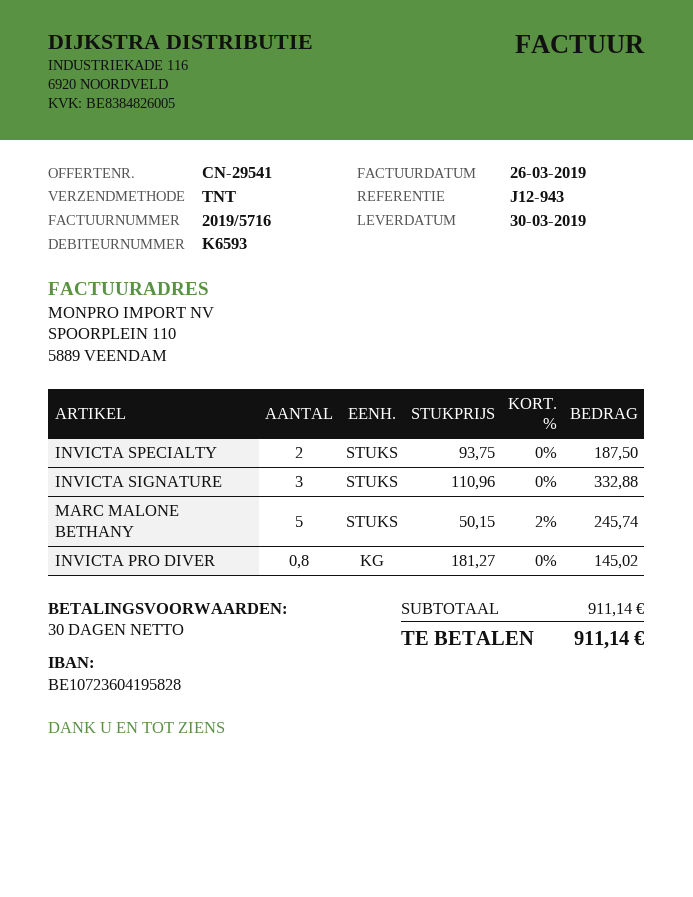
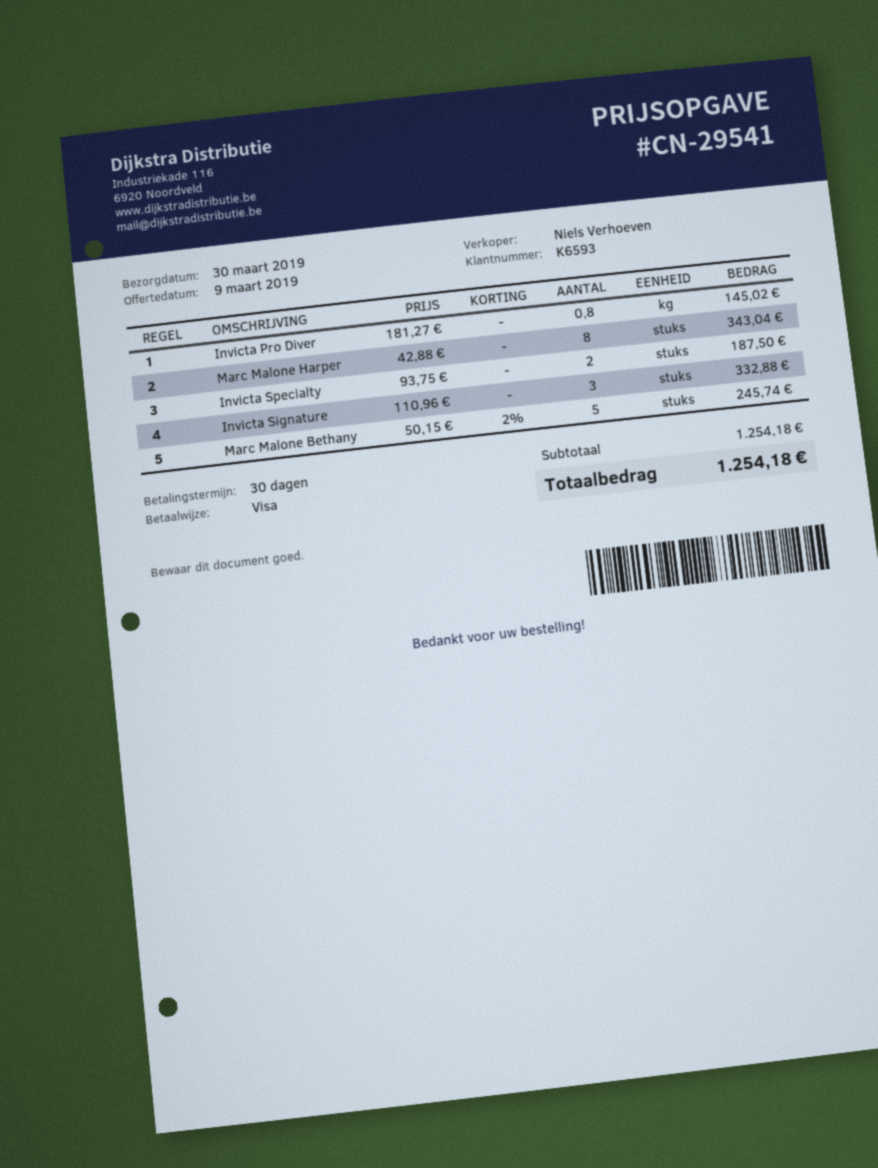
Marc Malone Harper: none -> 8 x 42.88 = 343.04
subtotal: 911.14 -> 1254.18
total: 911.14 -> 1254.18

